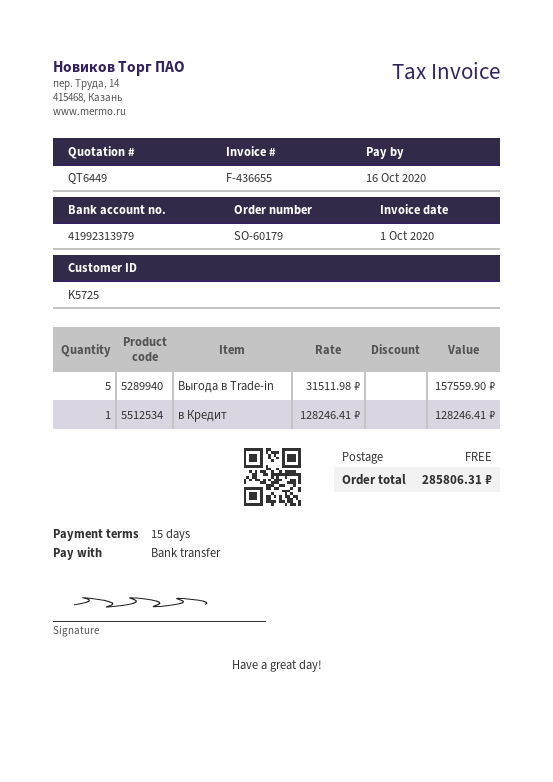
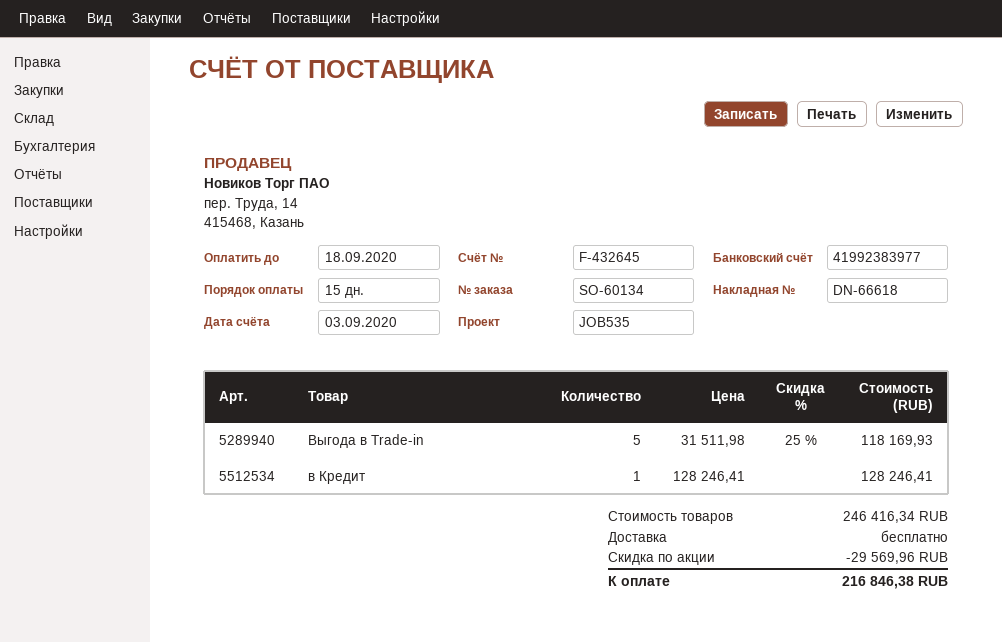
order number: SO-60179 -> SO-60134
invoice number: F-436655 -> F-432645
invoice date: 2020-10-01 -> 2020-09-03
due date: 2020-10-16 -> 2020-09-18
bank account: 41992313979 -> 41992383977
Выгода в Trade-in: 5 x 31511.98 = 157559.90 -> 5 x 31511.98 - 25% = 118169.93
discount: none -> 29569.96
total: 285806.31 -> 216846.38

